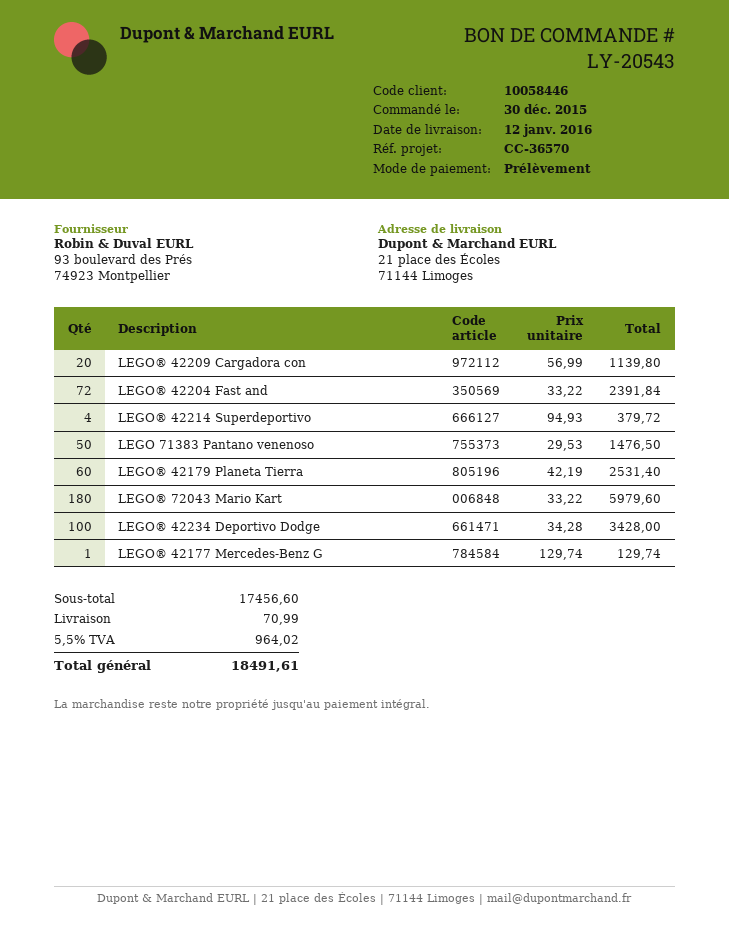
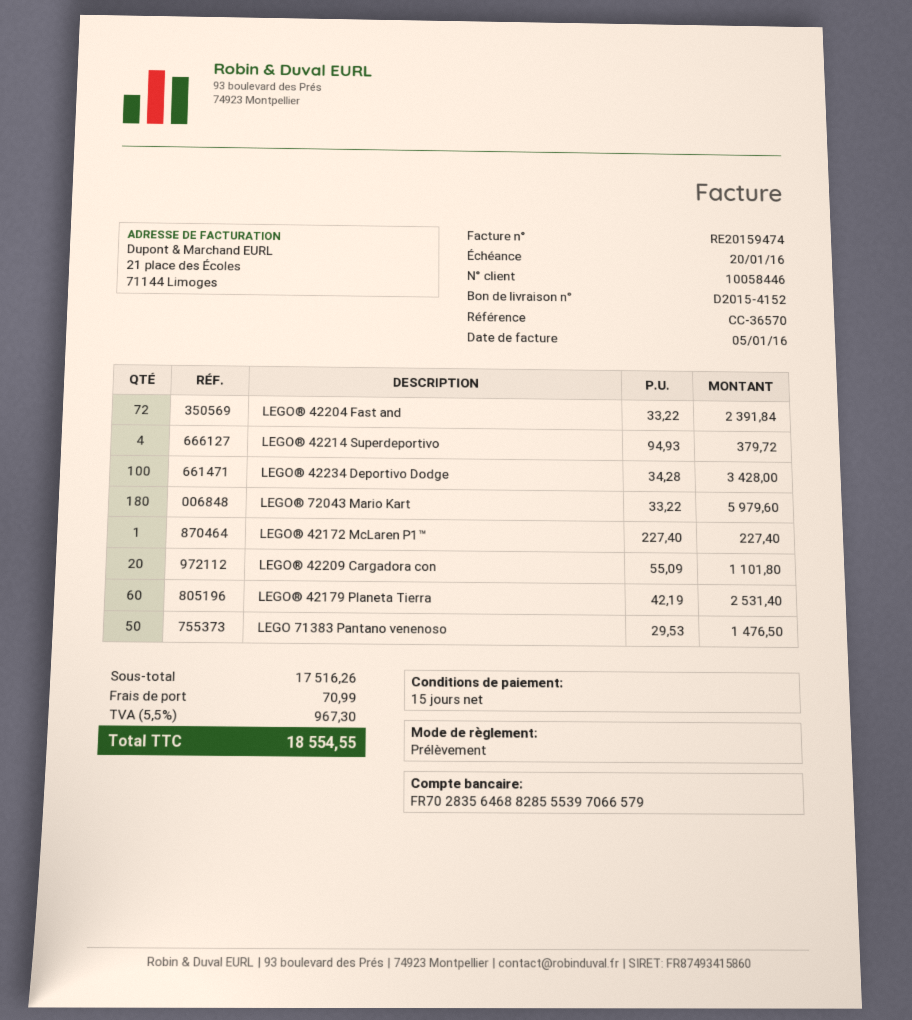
LEGO® 42209 Cargadora con: 20 x 56.99 = 1139.80 -> 20 x 55.09 = 1101.80
LEGO® 42177 Mercedes-Benz G: 1 x 129.74 = 129.74 -> none
LEGO® 42172 McLaren P1™: none -> 1 x 227.40 = 227.40
subtotal: 17456.60 -> 17516.26
tax: 5.5% = 964.02 -> 5.5% = 967.30
total: 18491.61 -> 18554.55

